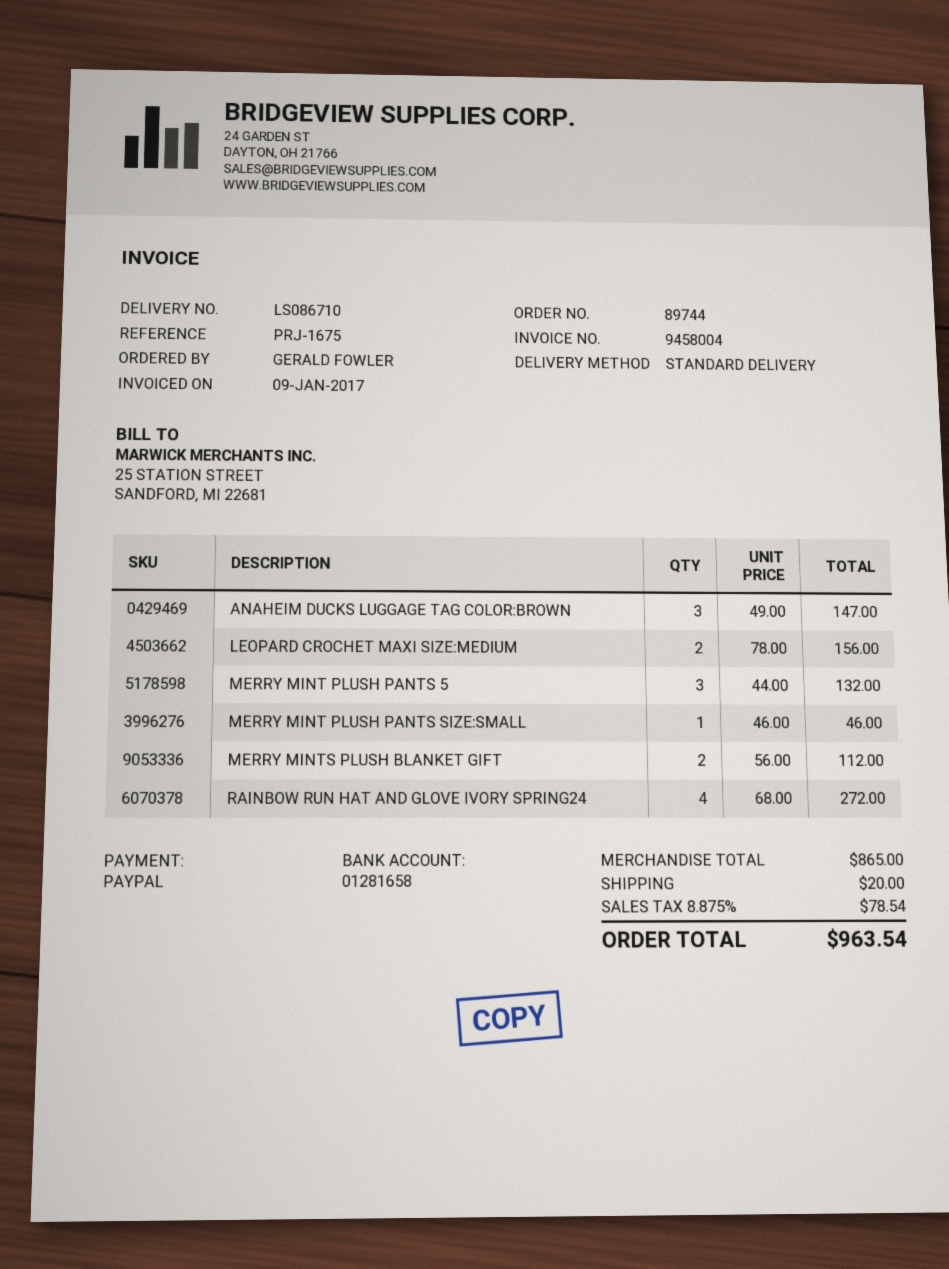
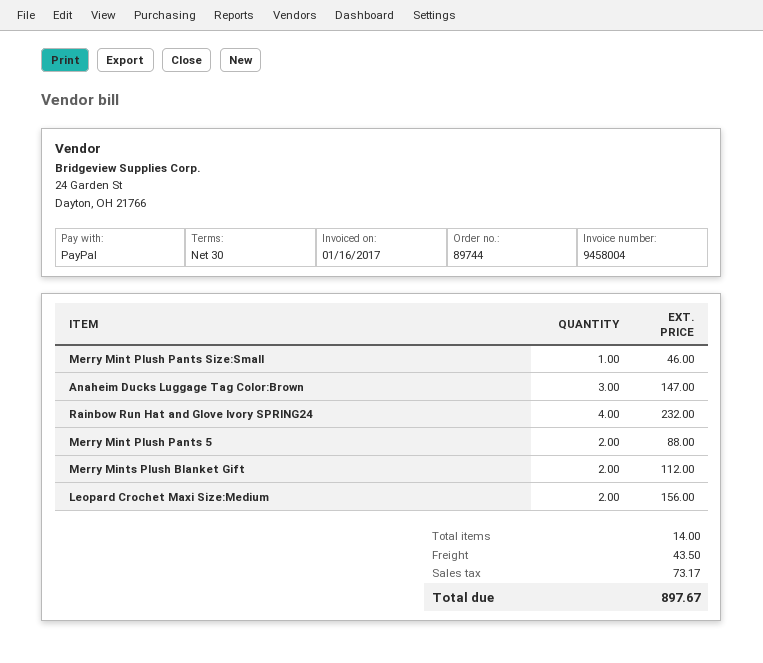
invoice date: 2017-01-09 -> 2017-01-16
MERRY MINT PLUSH PANTS 5: 3 for 132.00 -> 2 for 88.00
RAINBOW RUN HAT AND GLOVE IVORY SPRING24: 4 for 272.00 -> 4 for 232.00
shipping: 20.00 -> 43.50
tax: 78.54 -> 73.17
total: 963.54 -> 897.67

